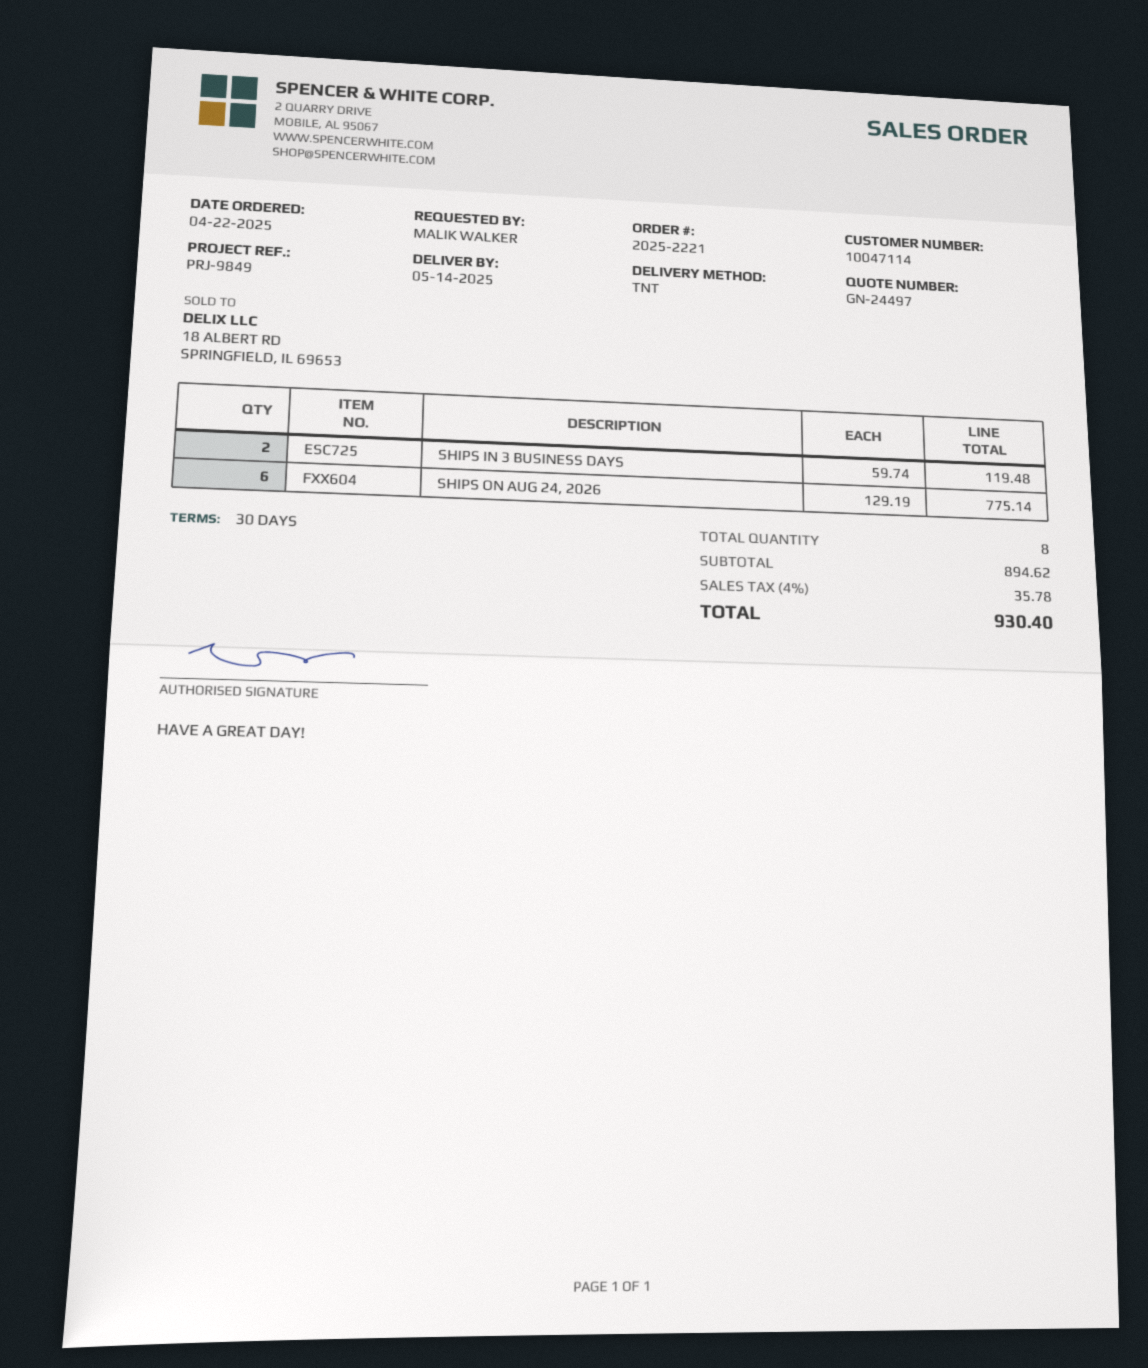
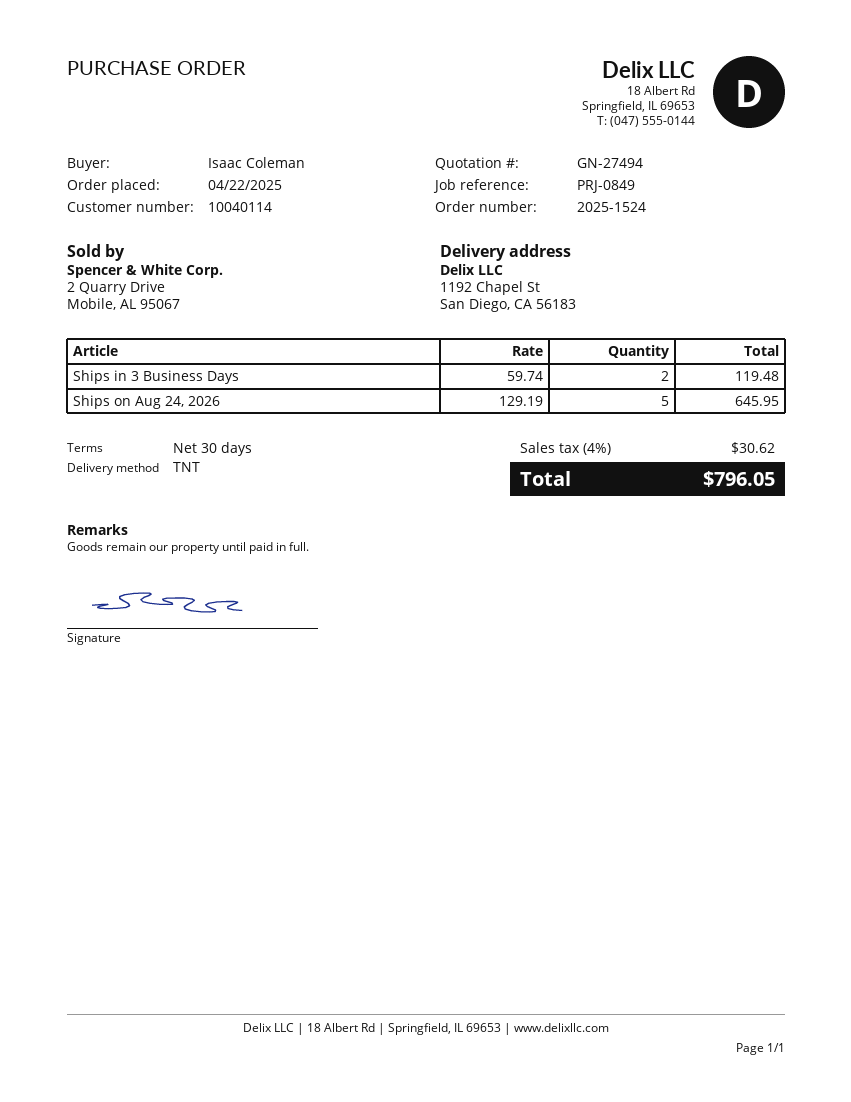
quote number: GN-24497 -> GN-27494
order number: 2025-2221 -> 2025-1524
customer number: 10047114 -> 10040114
reference: PRJ-9849 -> PRJ-0849
ordered by: MALIK WALKER -> Isaac Coleman
SHIPS ON AUG 24, 2026: 6 x 129.19 = 775.14 -> 5 x 129.19 = 645.95
tax: 4% = 35.78 -> 4% = 30.62
total: 930.40 -> 796.05

